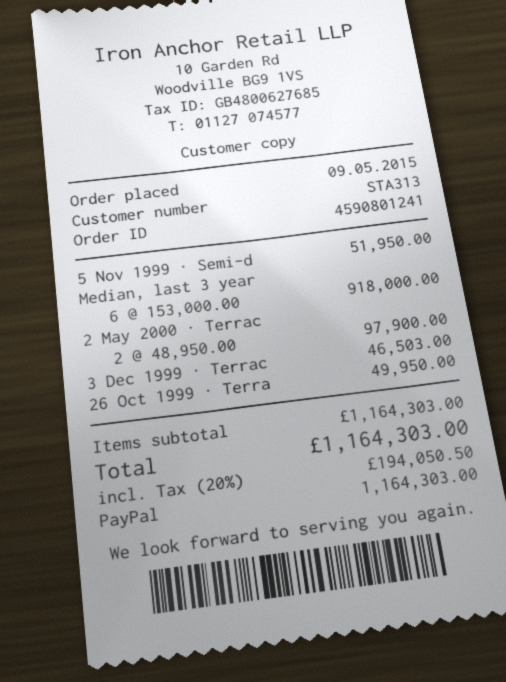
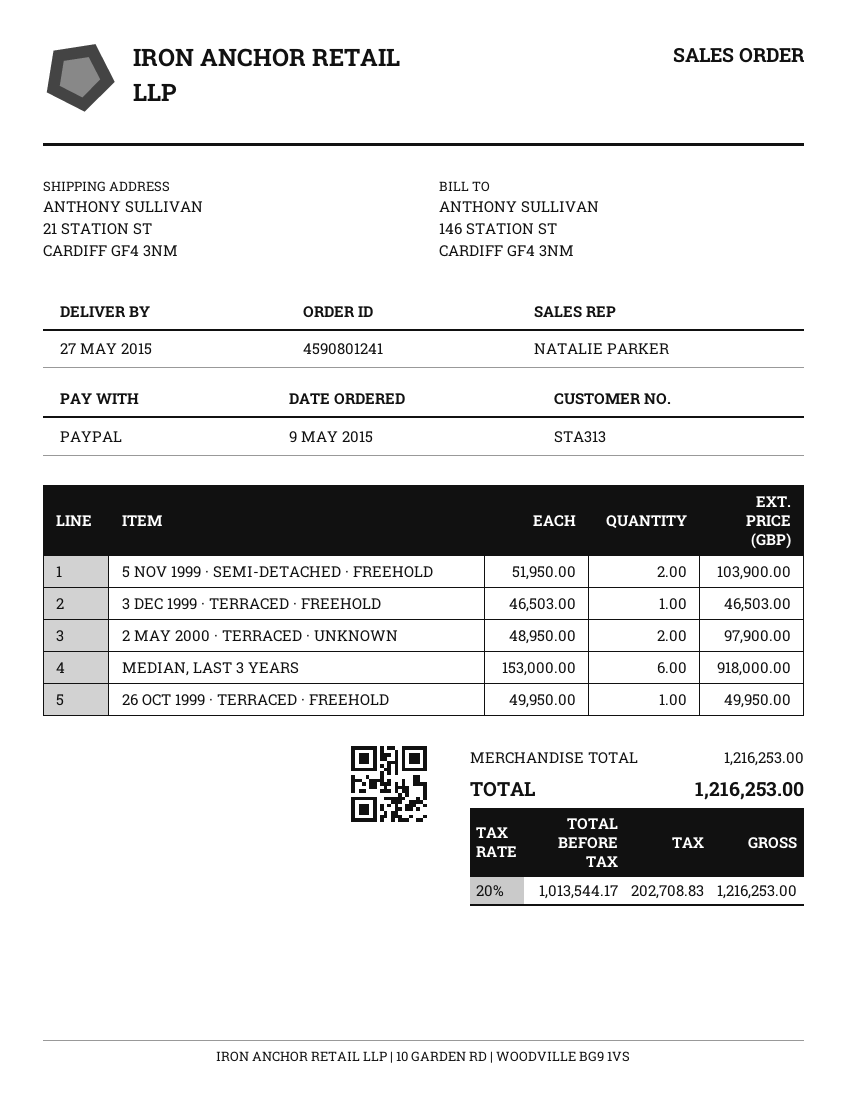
5 Nov 1999 · Semi-d: 1 x 51950.00 = 51950.00 -> 2 x 51950.00 = 103900.00
subtotal: 1164303.00 -> 1216253.00
tax: 20% = 194050.50 -> 20% = 202708.83
total: 1164303.00 -> 1216253.00

